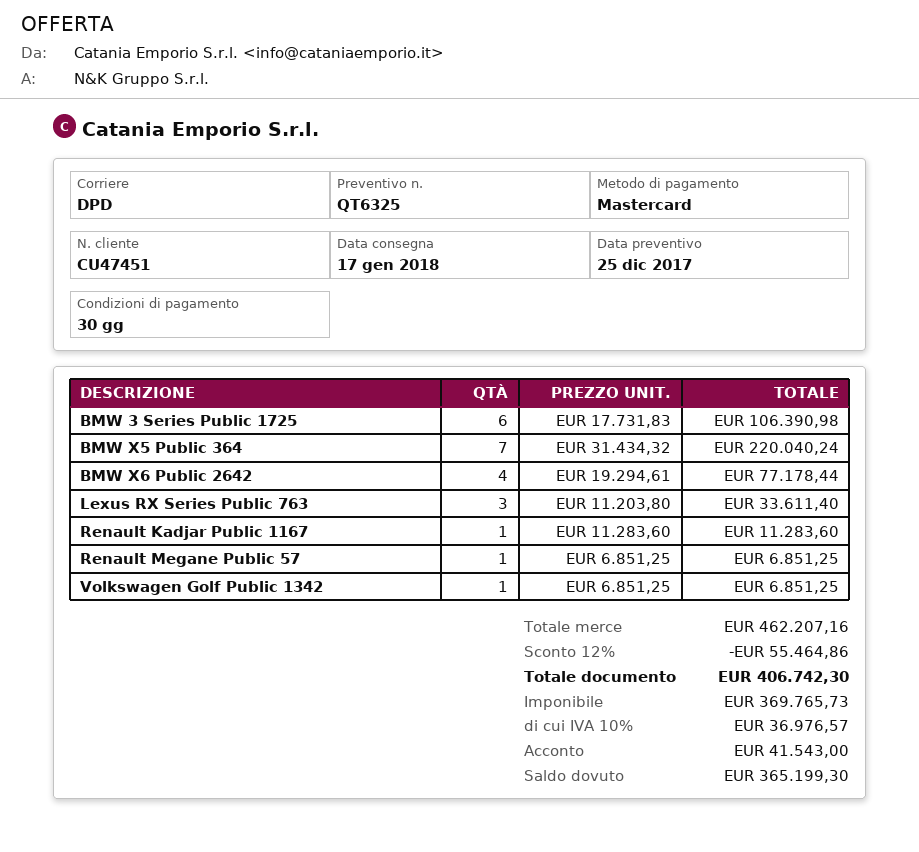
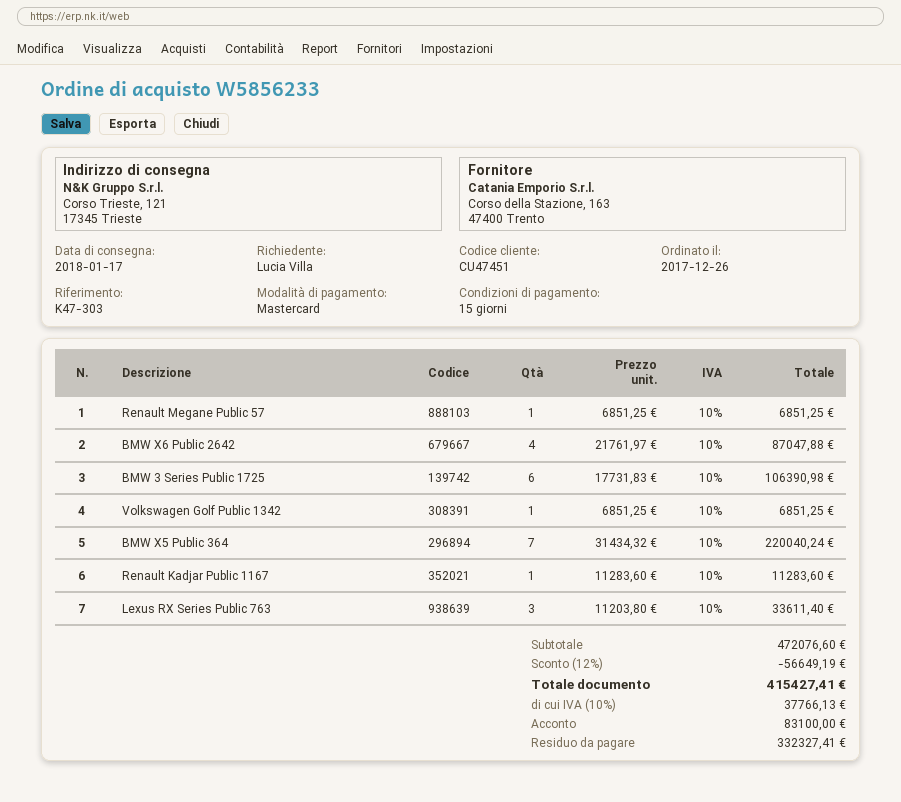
payment terms: 30 days -> 15 days
BMW X6 Public 2642: 4 x 19294.61 = 77178.44 -> 4 x 21761.97 = 87047.88
subtotal: 462207.16 -> 472076.60
discount: 12% = 55464.86 -> 12% = 56649.19
tax: 10% = 36976.57 -> 10% = 37766.13
total: 406742.30 -> 415427.41
deposit: 41543.00 -> 83100.00
balance: 365199.30 -> 332327.41

